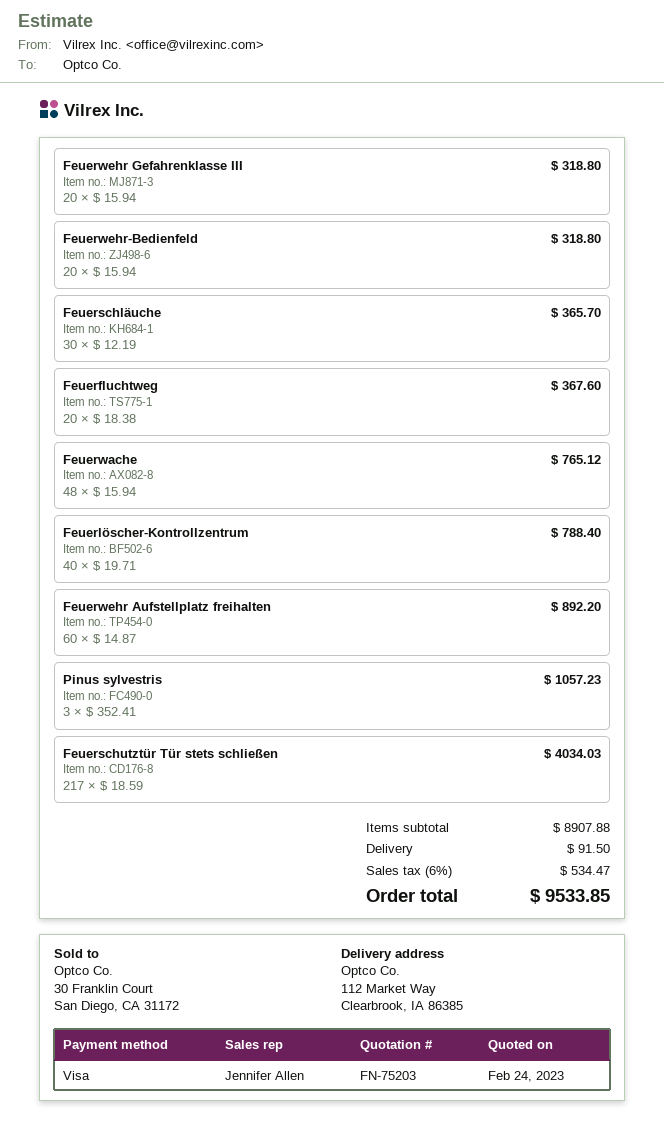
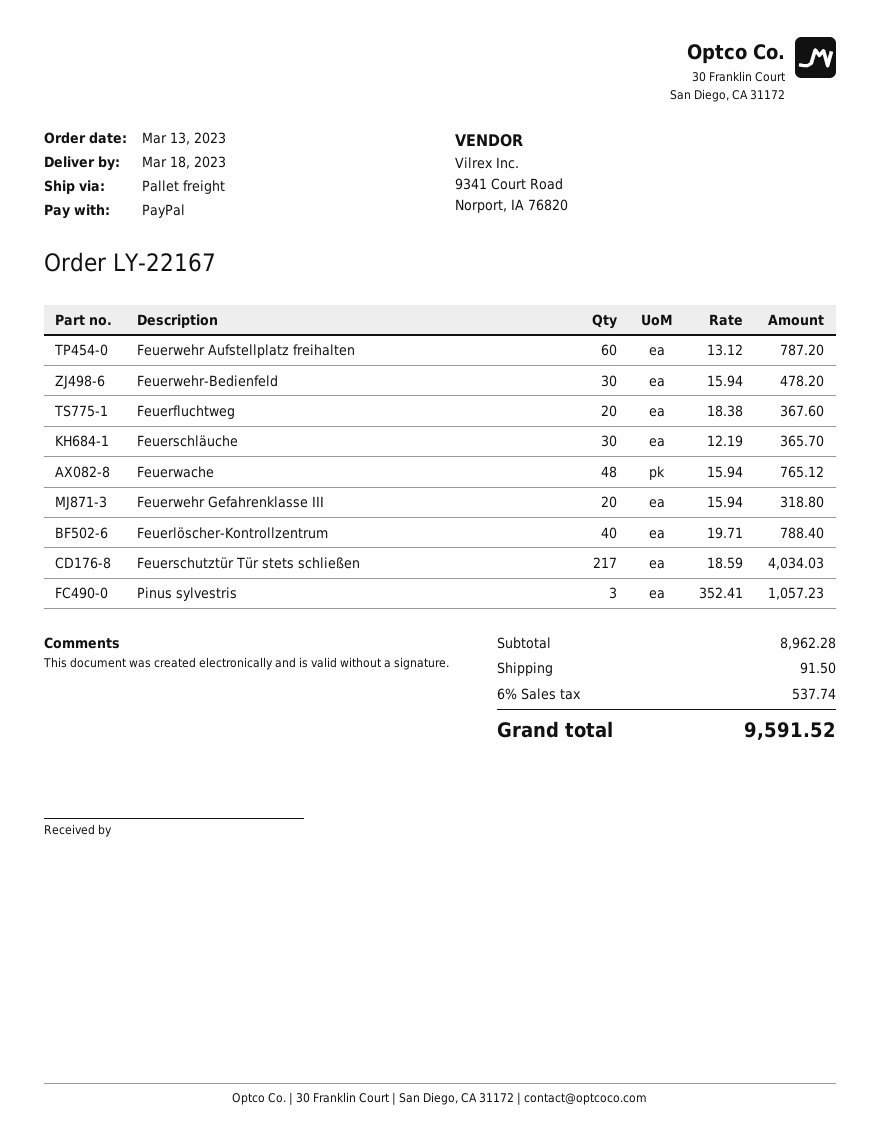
payment method: Visa -> PayPal
Feuerwehr-Bedienfeld: 20 x 15.94 = 318.80 -> 30 x 15.94 = 478.20
Feuerwehr Aufstellplatz freihalten: 60 x 14.87 = 892.20 -> 60 x 13.12 = 787.20
subtotal: 8907.88 -> 8962.28
tax: 6% = 534.47 -> 6% = 537.74
total: 9533.85 -> 9591.52

